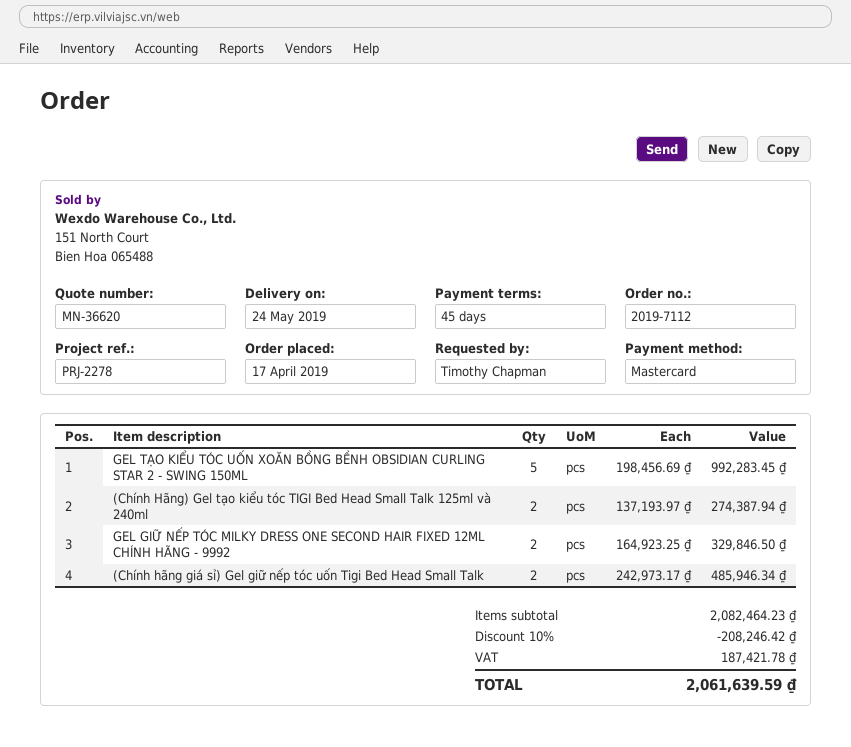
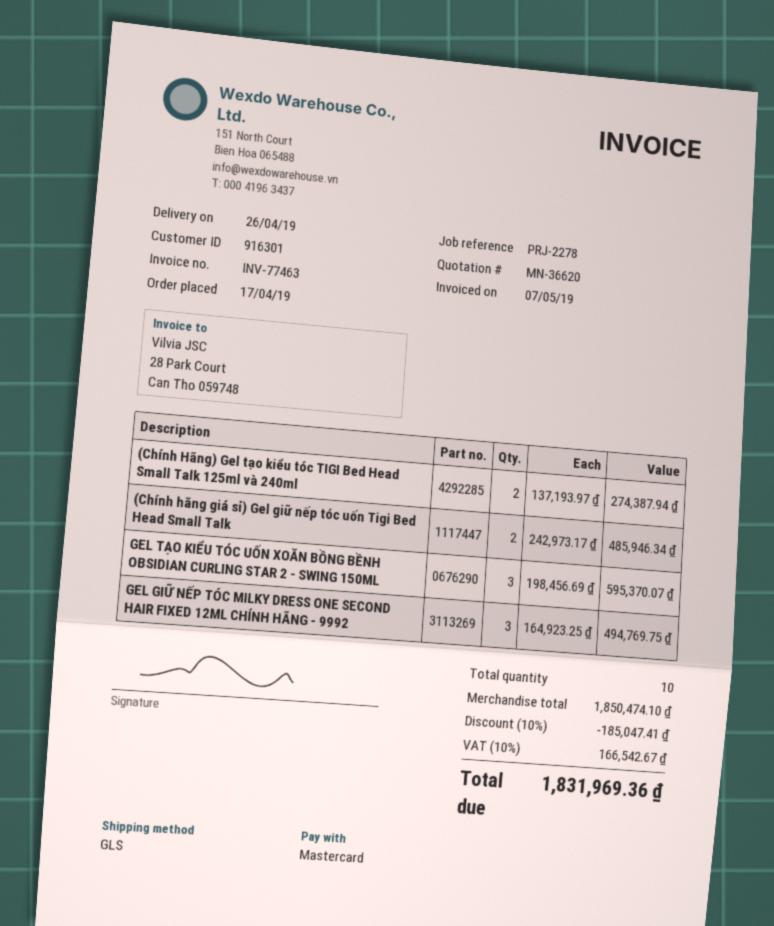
delivery date: 2019-05-24 -> 2019-04-26
GEL TẠO KIỂU TÓC UỐN XOĂN BỒNG BỀNH OBSIDIAN CURLING STAR 2 - SWING 150ML: 5 x 198456.69 = 992283.45 -> 3 x 198456.69 = 595370.07
GEL GIỮ NẾP TÓC MILKY DRESS ONE SECOND HAIR FIXED 12ML CHÍNH HÃNG - 9992: 2 x 164923.25 = 329846.50 -> 3 x 164923.25 = 494769.75
subtotal: 2082464.23 -> 1850474.10
discount: 10% = 208246.42 -> 10% = 185047.41
tax: 187421.78 -> 166542.67
total: 2061639.59 -> 1831969.36

